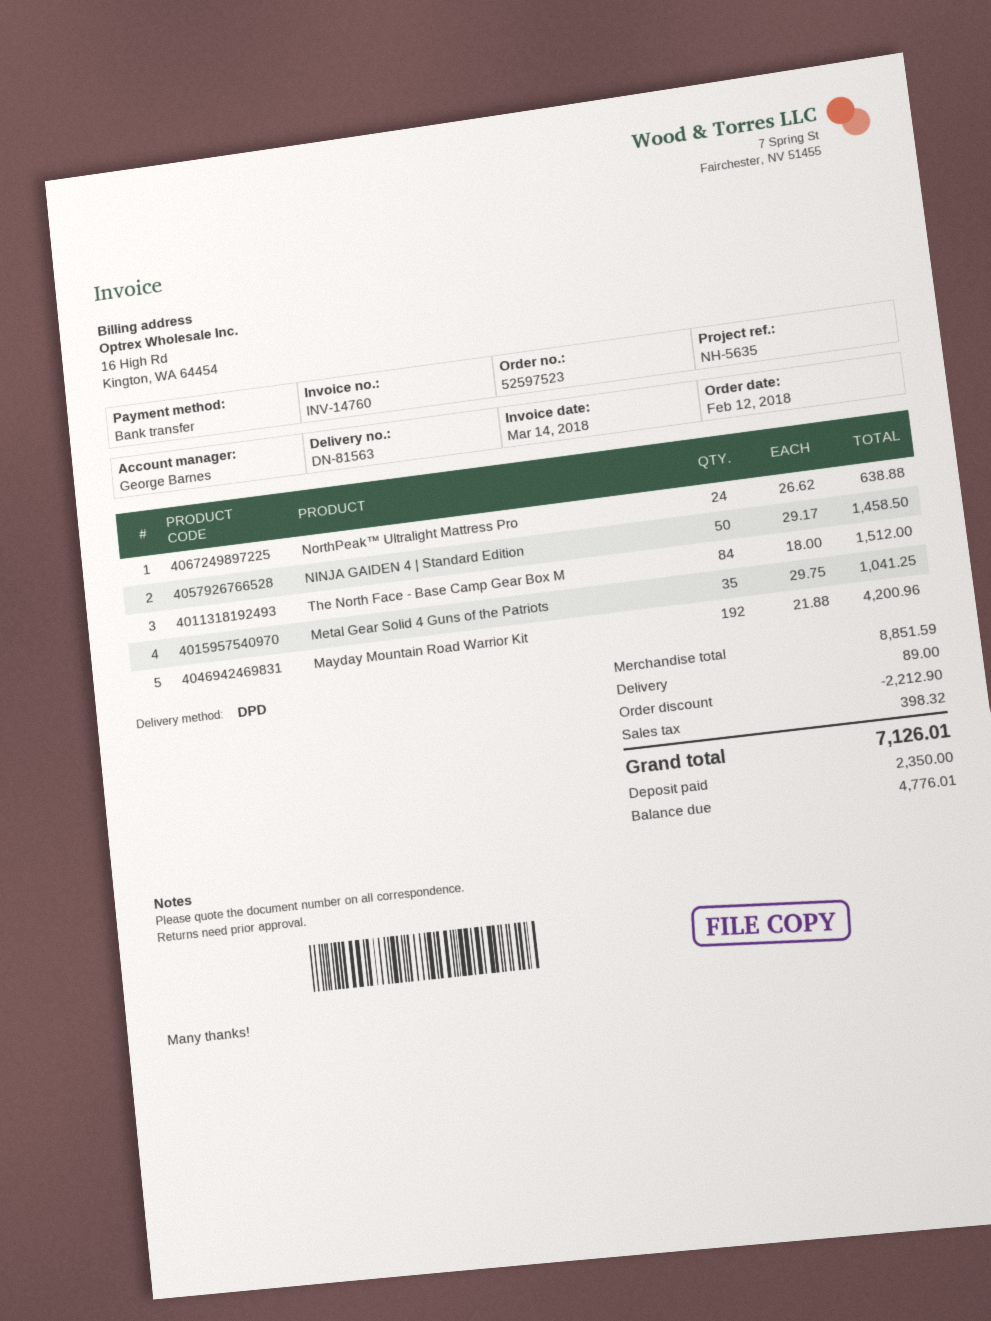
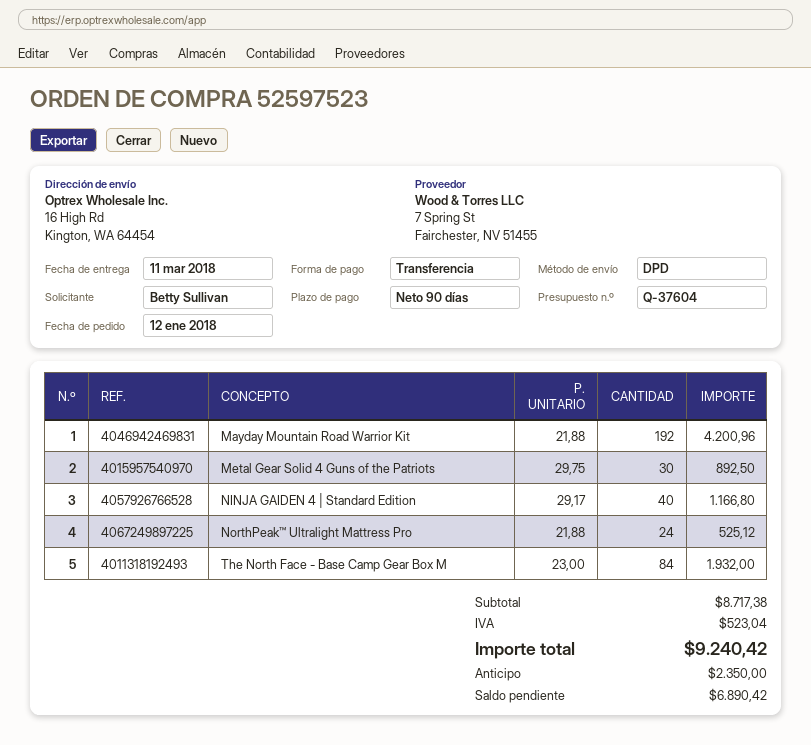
order date: 2018-02-12 -> 2018-01-12
NorthPeak™ Ultralight Mattress Pro: 24 x 26.62 = 638.88 -> 24 x 21.88 = 525.12
NINJA GAIDEN 4 | Standard Edition: 50 x 29.17 = 1458.50 -> 40 x 29.17 = 1166.80
The North Face - Base Camp Gear Box M: 84 x 18.00 = 1512.00 -> 84 x 23.00 = 1932.00
Metal Gear Solid 4 Guns of the Patriots: 35 x 29.75 = 1041.25 -> 30 x 29.75 = 892.50
subtotal: 8851.59 -> 8717.38
discount: 2212.90 -> none
shipping: 89.00 -> none
tax: 398.32 -> 523.04
total: 7126.01 -> 9240.42
balance: 4776.01 -> 6890.42

